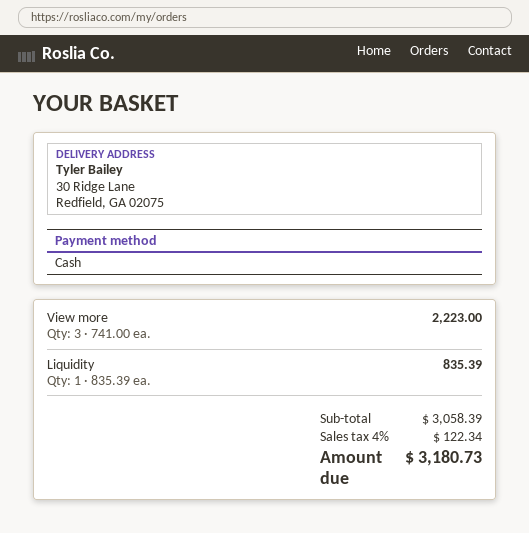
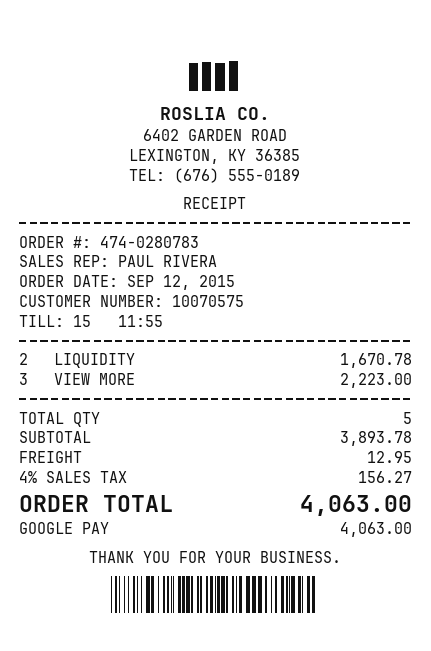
payment method: cash -> Google Pay
Liquidity: 1 for 835.39 -> 2 for 1670.78
subtotal: 3058.39 -> 3893.78
shipping: none -> 12.95
tax: 4% = 122.34 -> 4% = 156.27
total: 3180.73 -> 4063.00

